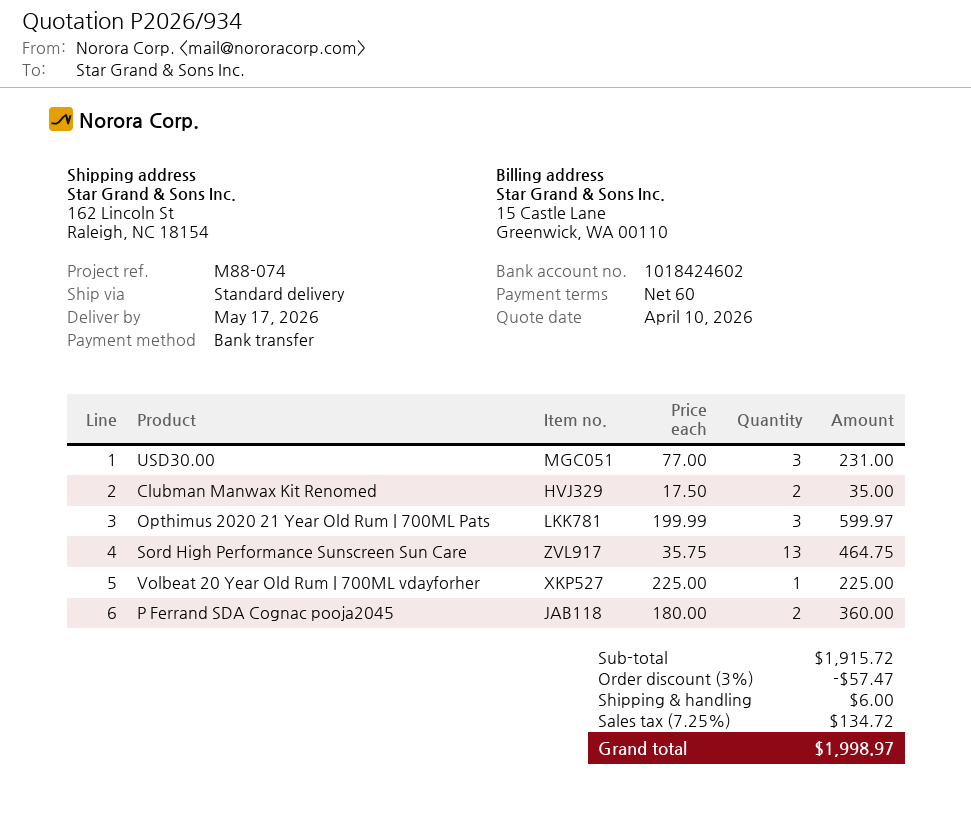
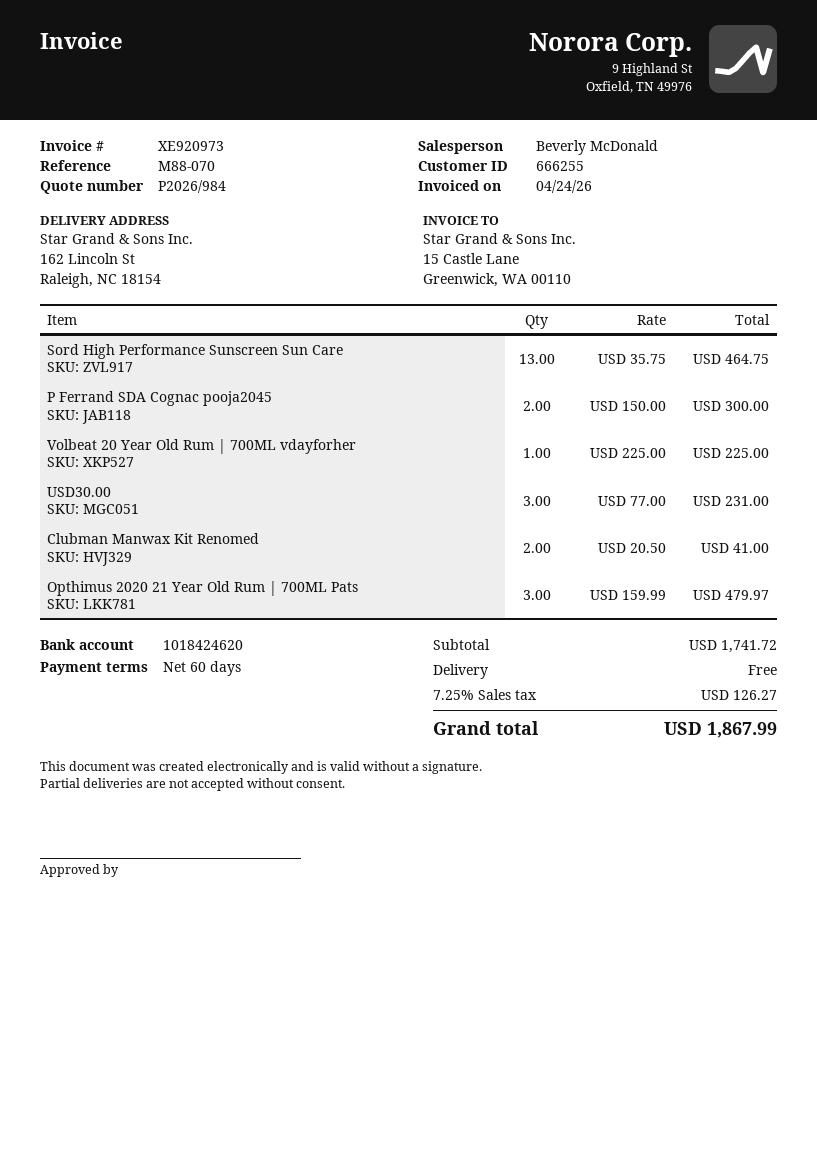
quote number: P2026/934 -> P2026/984
reference: M88-074 -> M88-070
bank account: 1018424602 -> 1018424620
Clubman Manwax Kit Renomed: 2 x 17.50 = 35.00 -> 2 x 20.50 = 41.00
Opthimus 2020 21 Year Old Rum | 700ML Pats: 3 x 199.99 = 599.97 -> 3 x 159.99 = 479.97
P Ferrand SDA Cognac pooja2045: 2 x 180.00 = 360.00 -> 2 x 150.00 = 300.00
subtotal: 1915.72 -> 1741.72
discount: 3% = 57.47 -> none
shipping: 6.00 -> 0.00
tax: 7.25% = 134.72 -> 7.25% = 126.27
total: 1998.97 -> 1867.99

